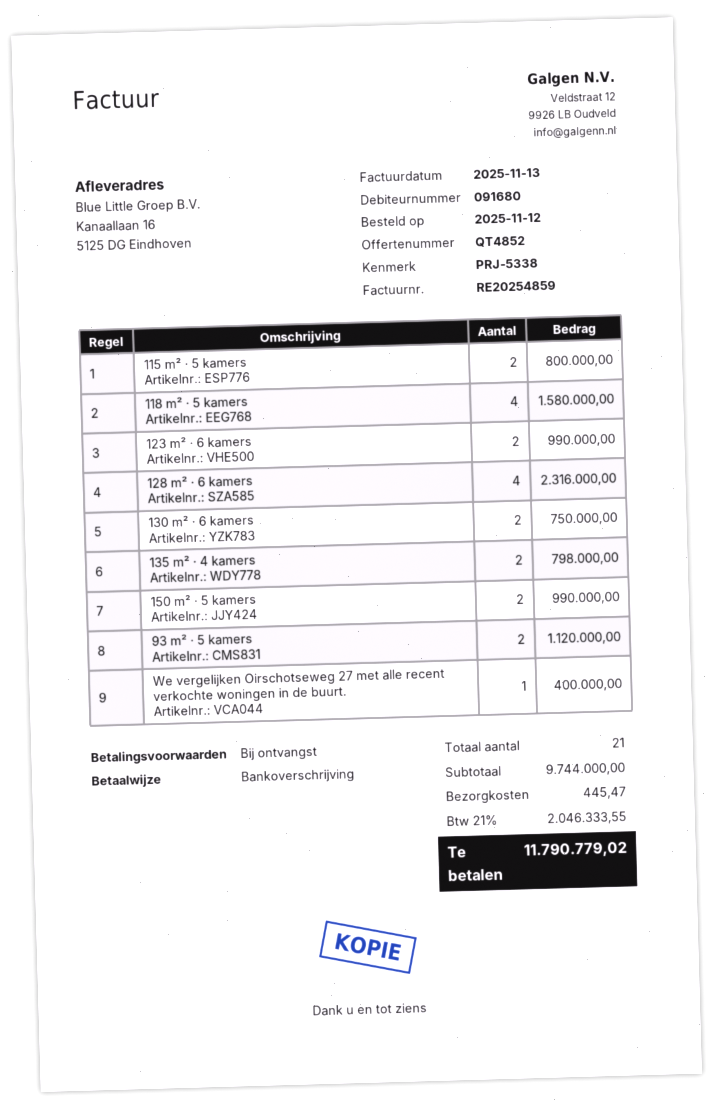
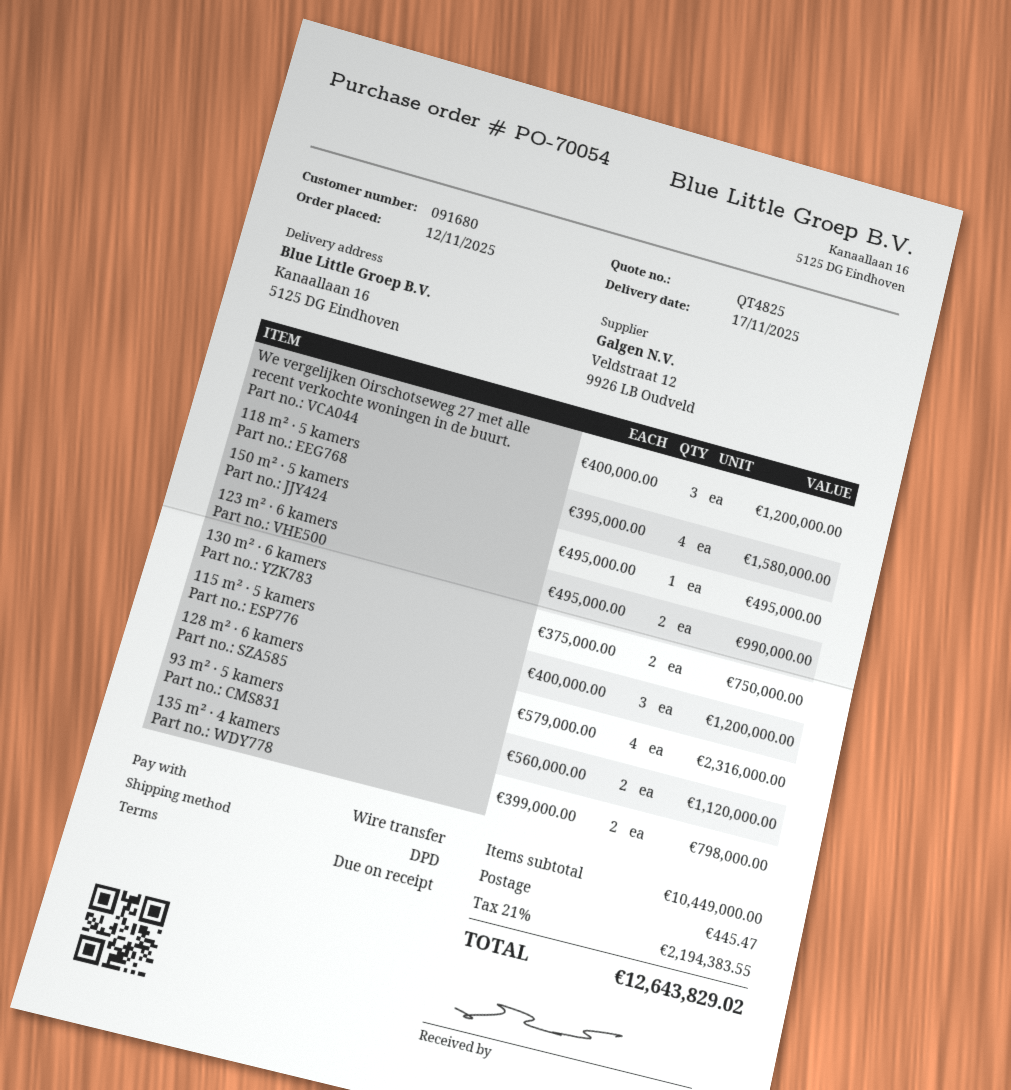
quote number: QT4852 -> QT4825
115 m² · 5 kamers: 2 for 800000.00 -> 3 for 1200000.00
150 m² · 5 kamers: 2 for 990000.00 -> 1 for 495000.00
We vergelijken Oirschotseweg 27 met alle recent verkochte woningen in de buurt.: 1 for 400000.00 -> 3 for 1200000.00
subtotal: 9744000.00 -> 10449000.00
tax: 21% = 2046333.55 -> 21% = 2194383.55
total: 11790779.02 -> 12643829.02

